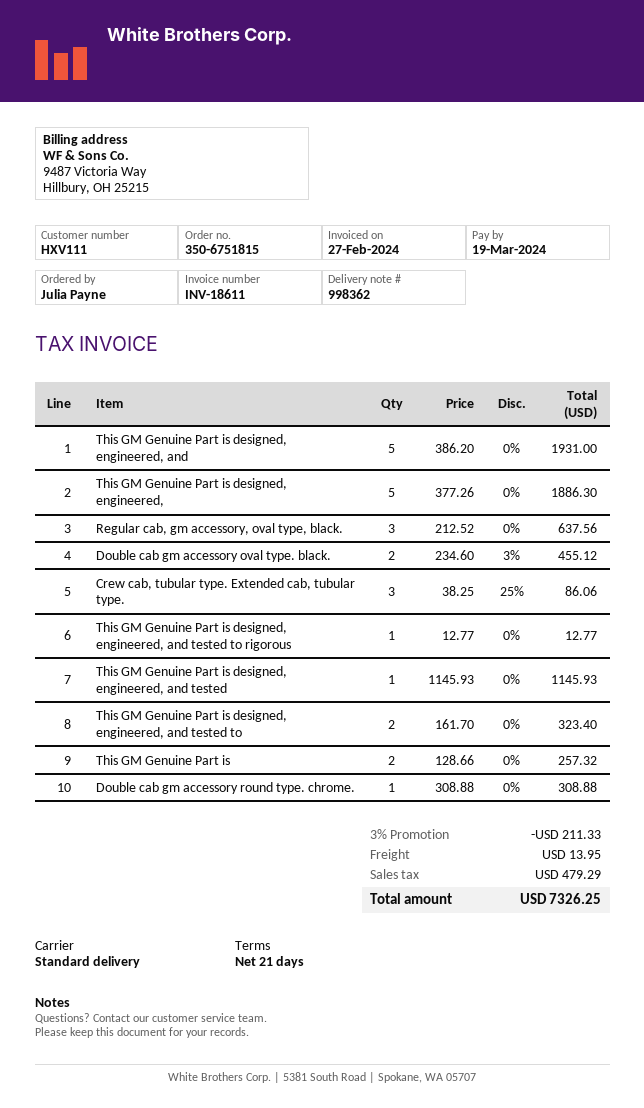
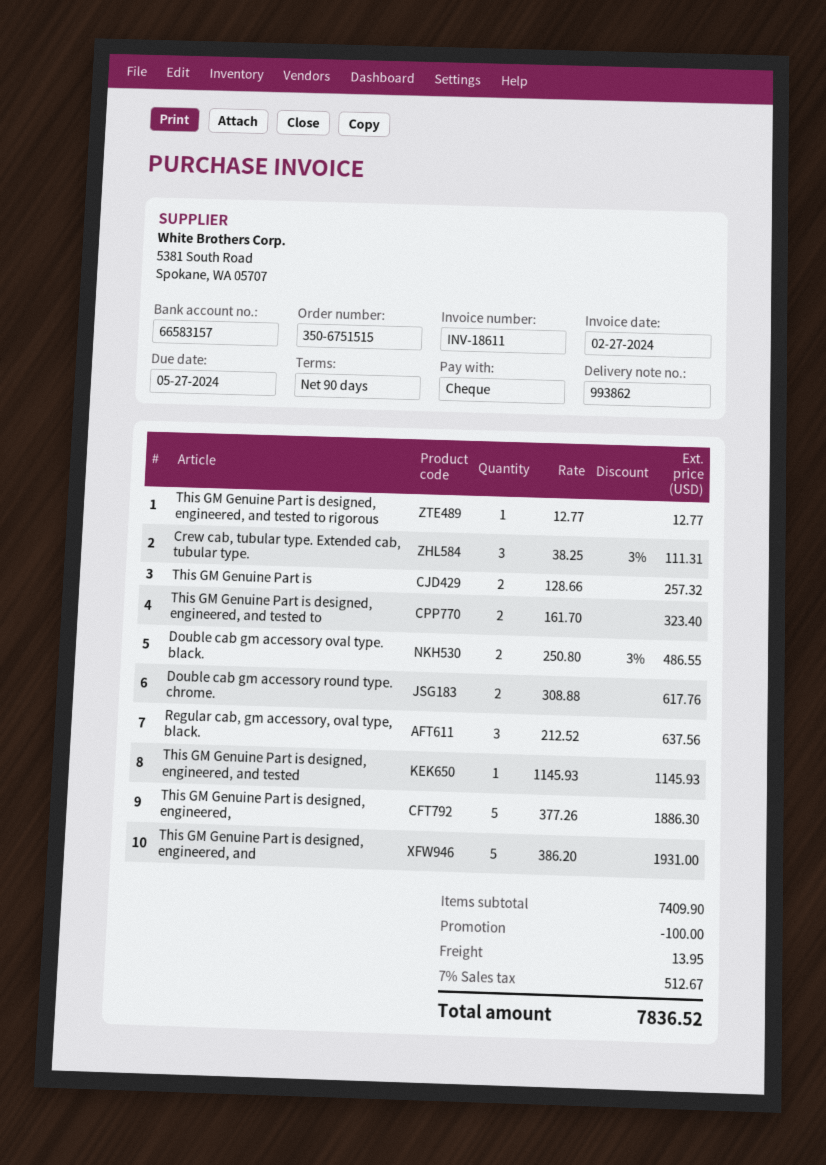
order number: 350-6751815 -> 350-6751515
delivery note number: 998362 -> 993862
payment terms: 21 days -> 90 days
due date: 2024-03-19 -> 2024-05-27
Double cab gm accessory oval type. black.: 2 x 234.60 - 3% = 455.12 -> 2 x 250.80 - 3% = 486.55
Crew cab, tubular type. Extended cab, tubular type.: 3 x 38.25 - 25% = 86.06 -> 3 x 38.25 - 3% = 111.31
Double cab gm accessory round type. chrome.: 1 x 308.88 = 308.88 -> 2 x 308.88 = 617.76
discount: 211.33 -> 100.00
tax: 479.29 -> 512.67
total: 7326.25 -> 7836.52

